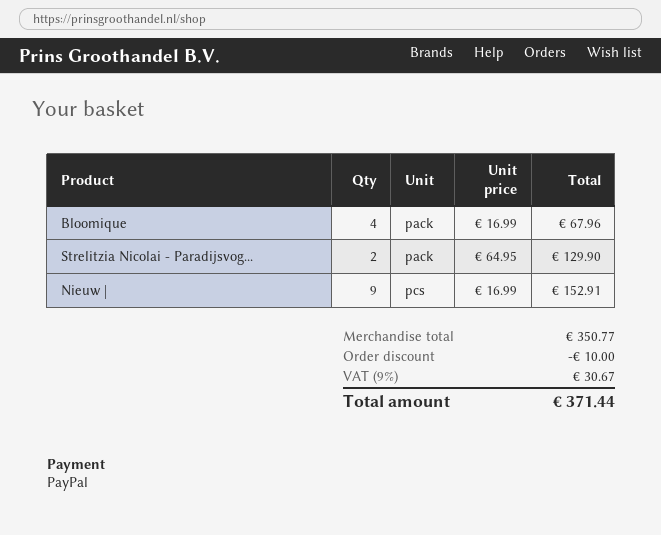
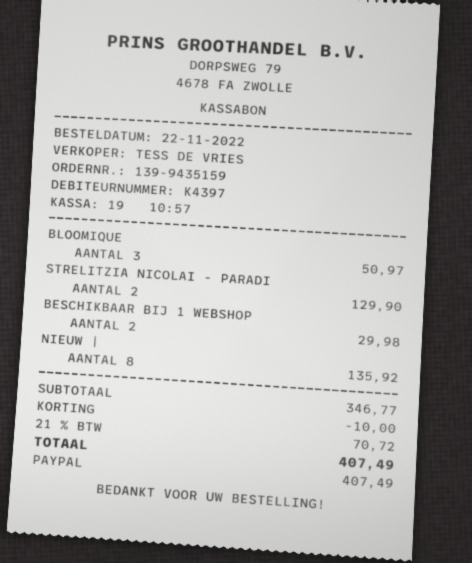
Bloomique: 4 for 67.96 -> 3 for 50.97
Nieuw |: 9 for 152.91 -> 8 for 135.92
BESCHIKBAAR BIJ 1 WEBSHOP: none -> 2 for 29.98
subtotal: 350.77 -> 346.77
tax: 9% = 30.67 -> 21% = 70.72
total: 371.44 -> 407.49

